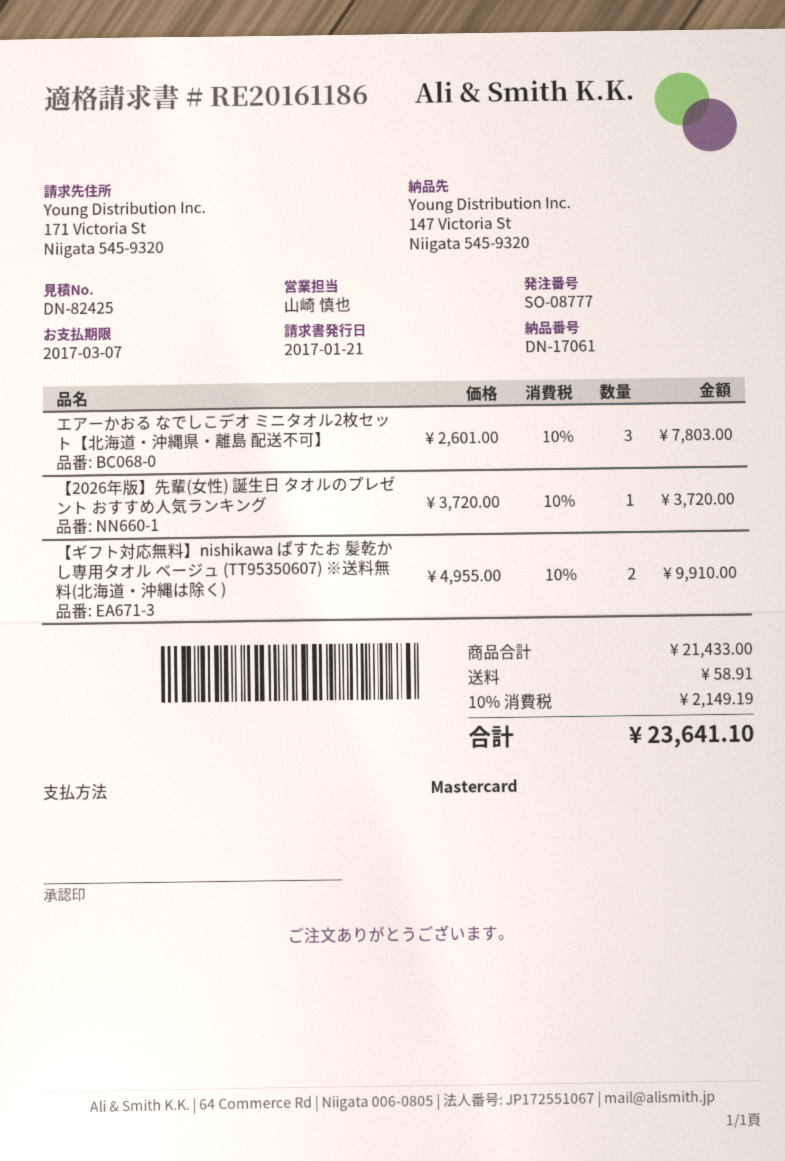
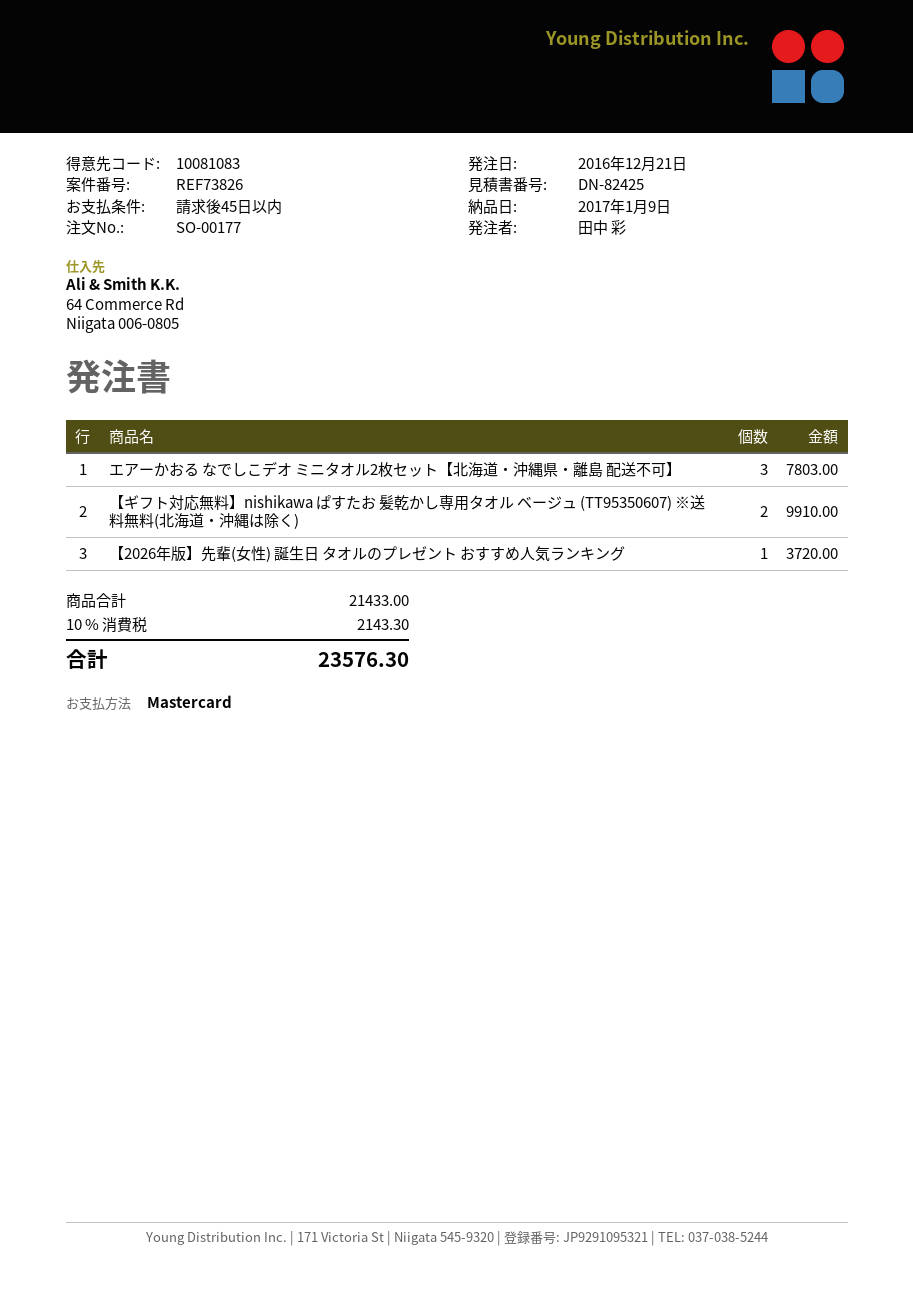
order number: SO-08777 -> SO-00177
shipping: 58.91 -> none
tax: 10% = 2149.19 -> 10% = 2143.30
total: 23641.10 -> 23576.30

